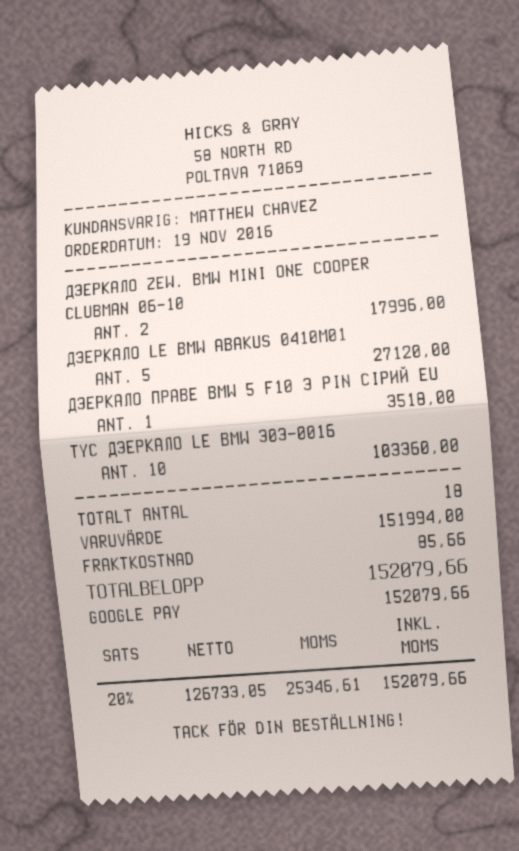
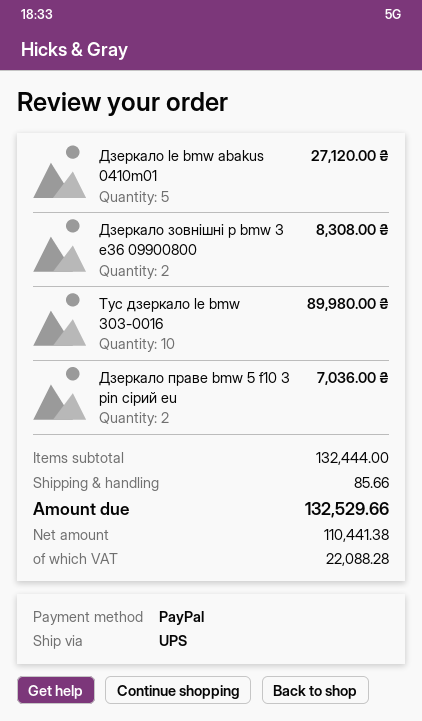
payment method: Google Pay -> PayPal
ДЗЕРКАЛО ZEW. BMW MINI ONE COOPER CLUBMAN 06-10: 2 for 17996.00 -> none
ДЗЕРКАЛО ПРАВЕ BMW 5 F10 3 PIN СІРИЙ EU: 1 for 3518.00 -> 2 for 7036.00
TYC ДЗЕРКАЛО LE BMW 303-0016: 10 for 103360.00 -> 10 for 89980.00
Дзеркало зовнішні p bmw 3 e36 09900800: none -> 2 for 8308.00
subtotal: 151994.00 -> 132444.00
net: 126733.05 -> 110441.38
tax: 25346.61 -> 22088.28
total: 152079.66 -> 132529.66

